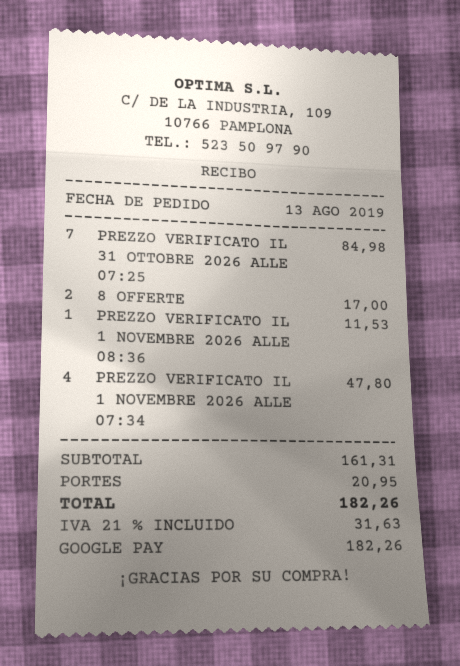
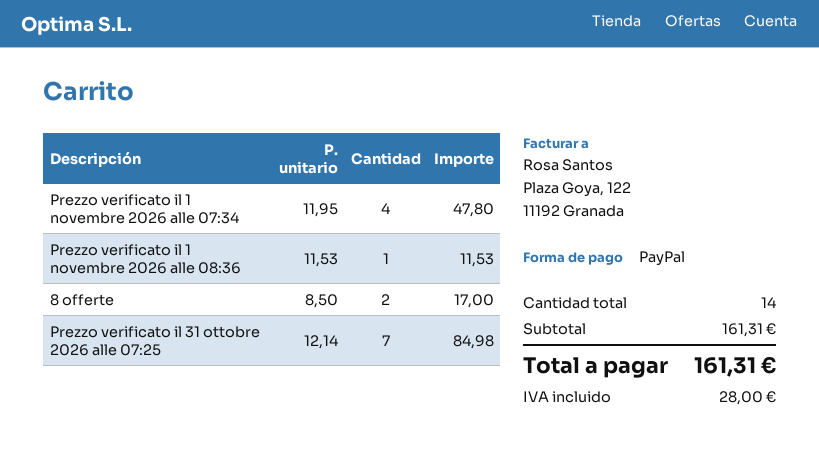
payment method: Google Pay -> PayPal
shipping: 20.95 -> none
tax: 31.63 -> 28.00
total: 182.26 -> 161.31

